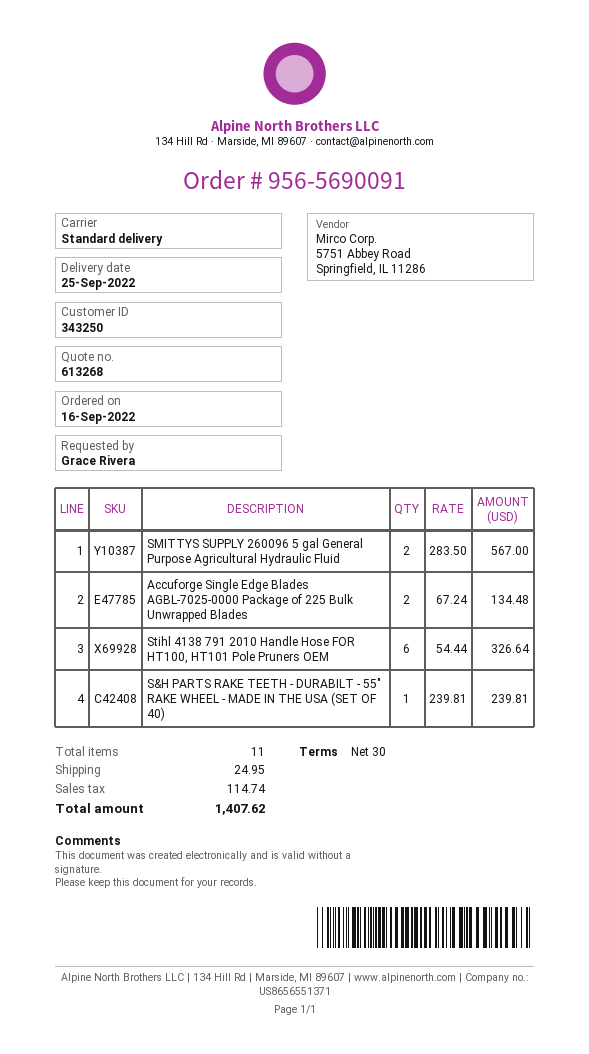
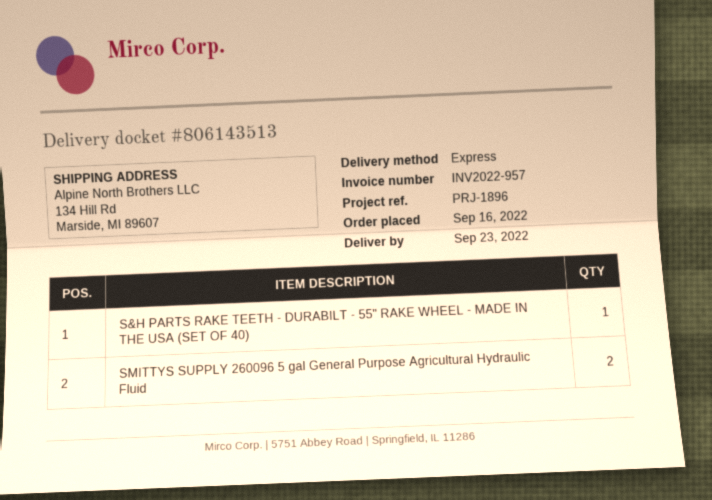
delivery date: 2022-09-25 -> 2022-09-23
shipping method: standard -> express
Accuforge Single Edge Blades AGBL-7025-0000 Package of 225 Bulk Unwrapped Blades: 2 -> none
Stihl 4138 791 2010 Handle Hose FOR HT100, HT101 Pole Pruners OEM: 6 -> none

